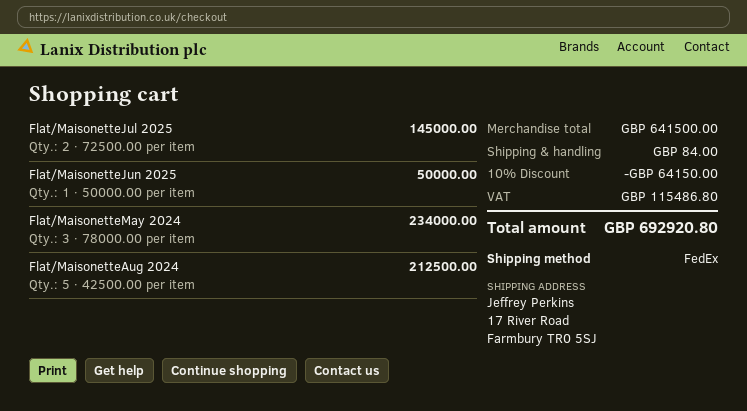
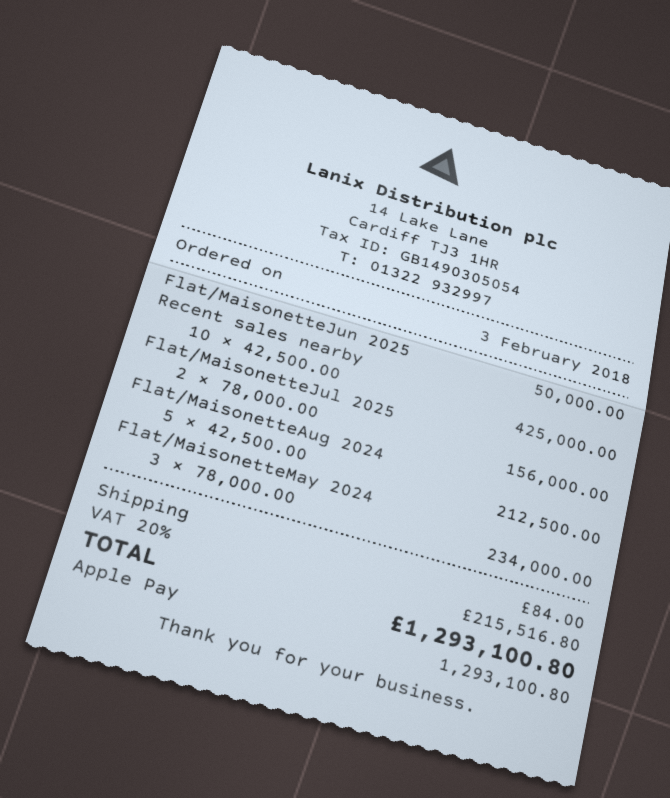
Flat/MaisonetteJul 2025: 2 x 72500.00 = 145000.00 -> 2 x 78000.00 = 156000.00
Recent sales nearby: none -> 10 x 42500.00 = 425000.00
discount: 10% = 64150.00 -> none
tax: 115486.80 -> 215516.80
total: 692920.80 -> 1293100.80

